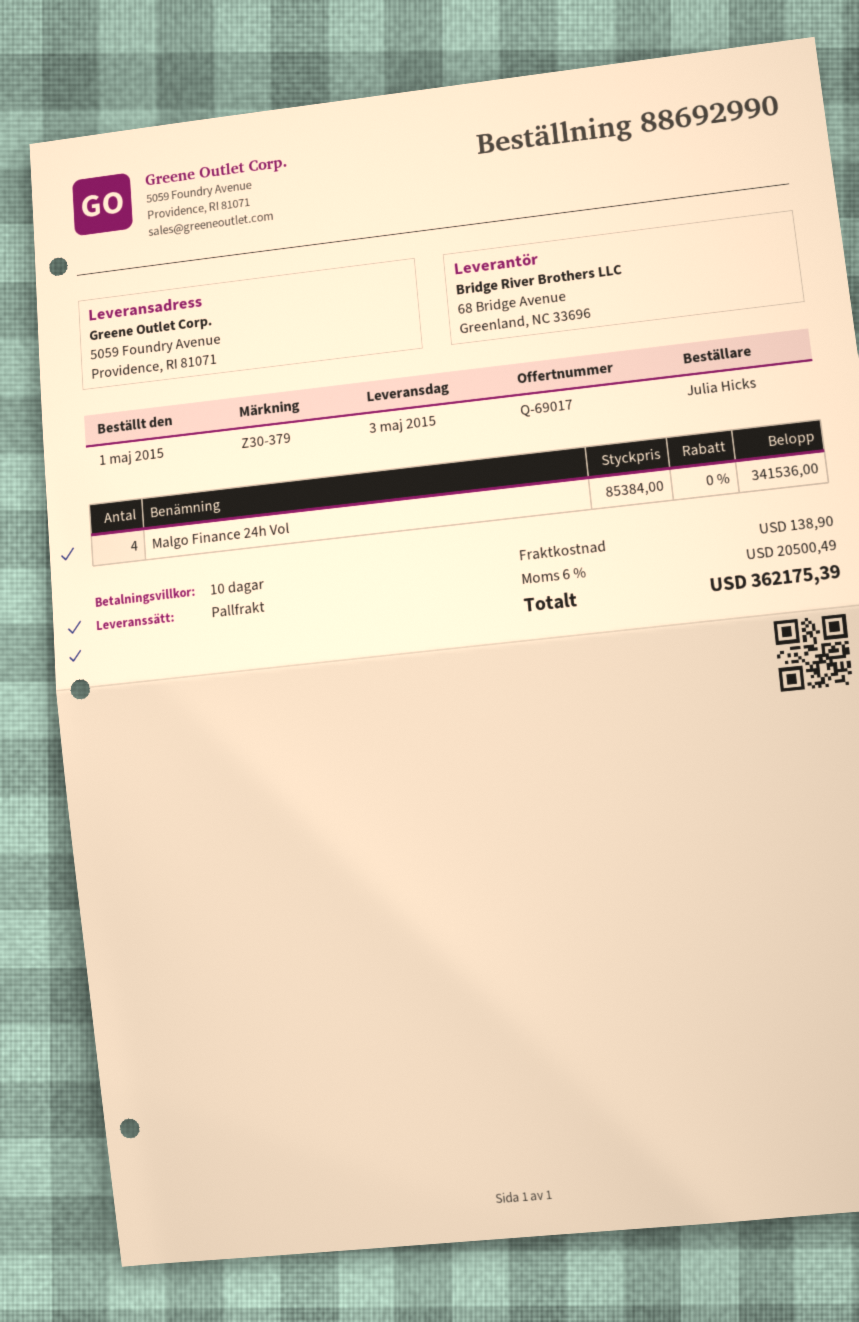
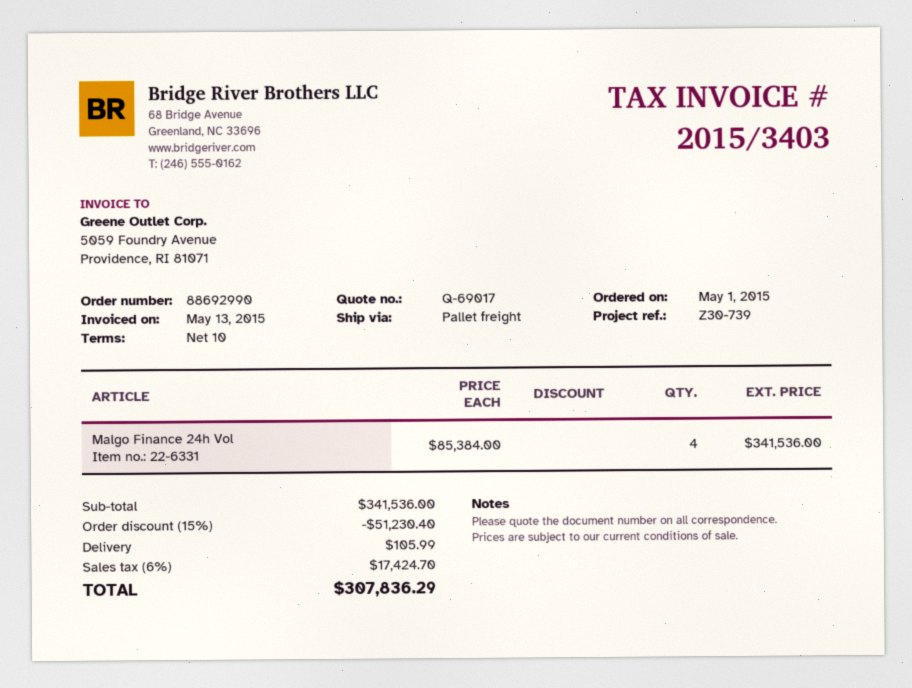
reference: Z30-379 -> Z30-739
discount: none -> 15% = 51230.40
shipping: 138.90 -> 105.99
tax: 6% = 20500.49 -> 6% = 17424.70
total: 362175.39 -> 307836.29

